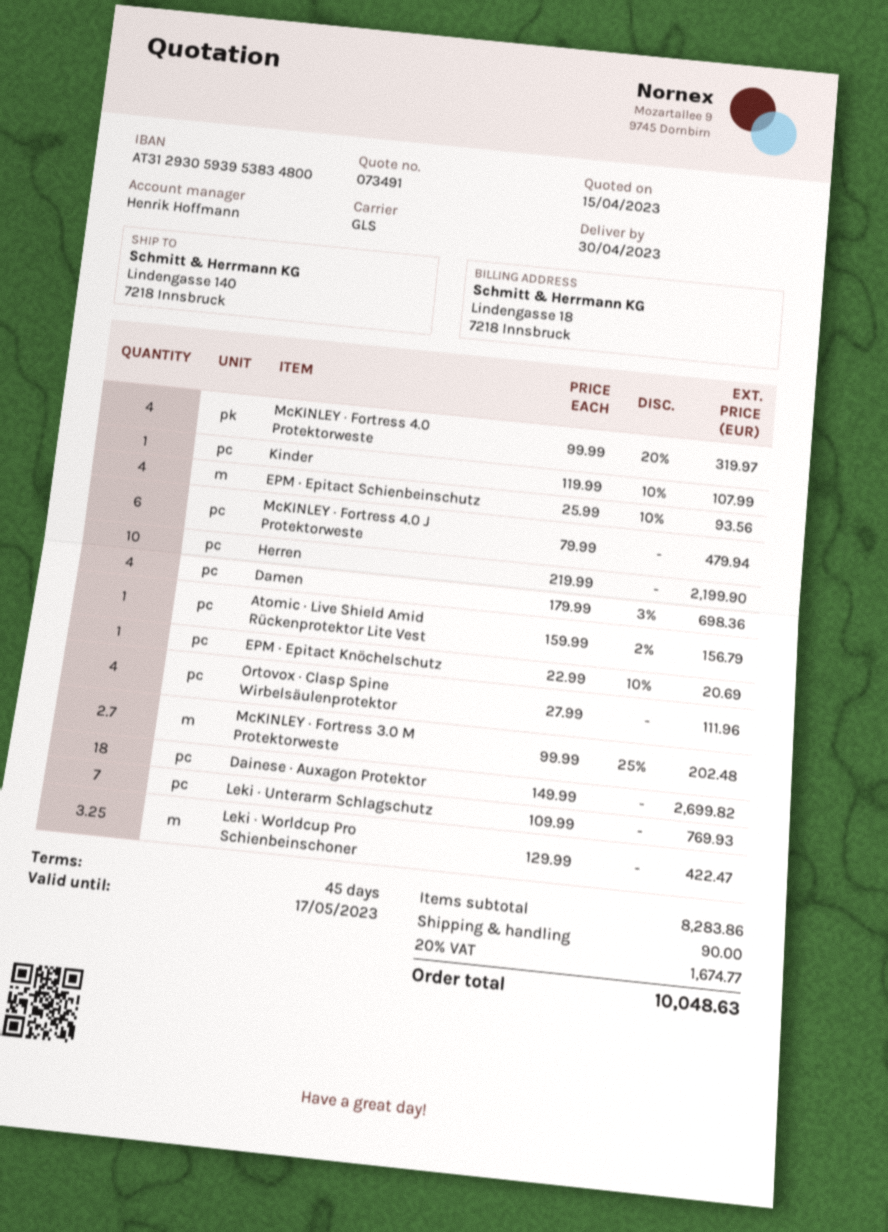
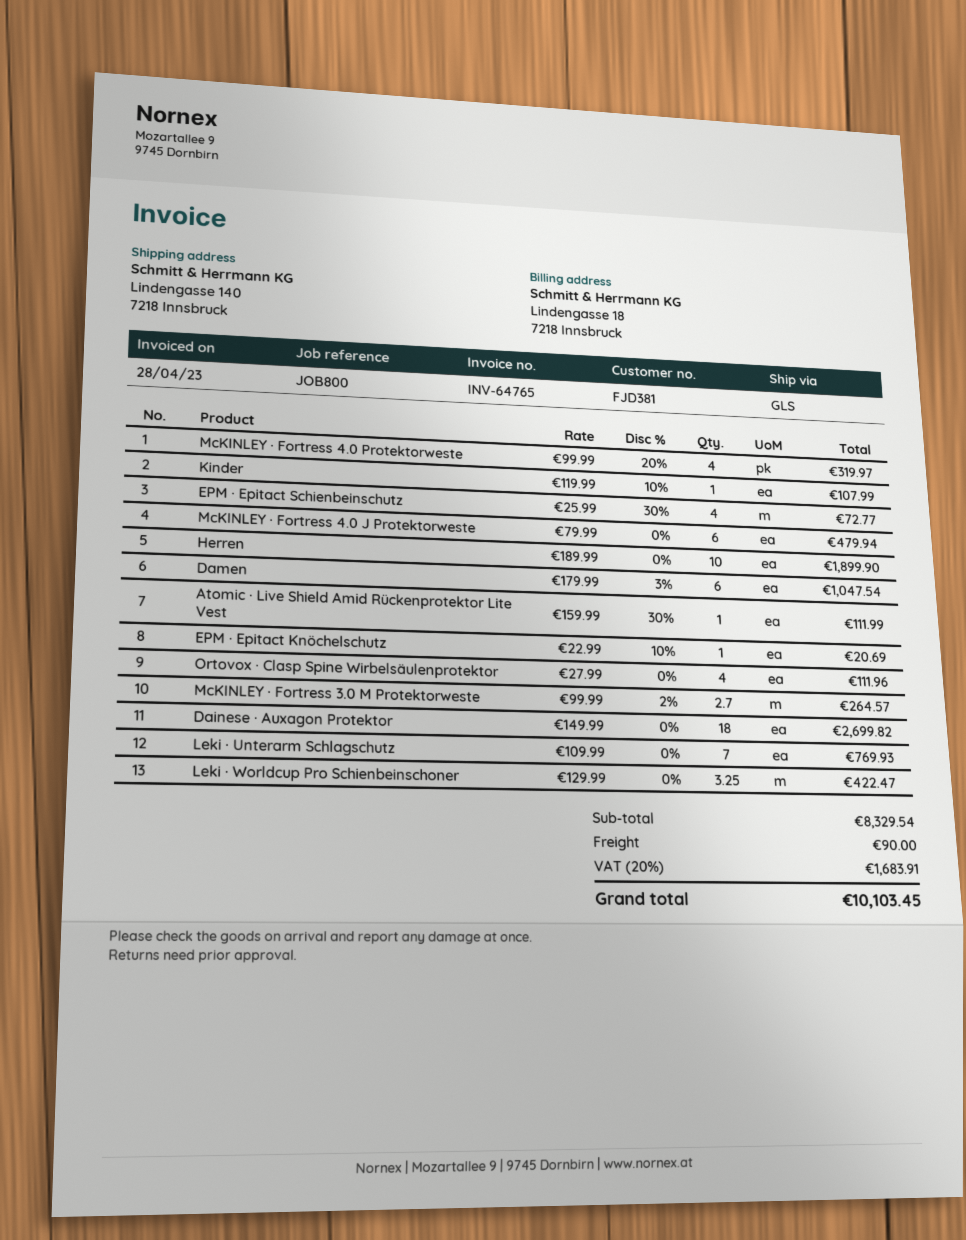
EPM · Epitact Schienbeinschutz: 4 x 25.99 - 10% = 93.56 -> 4 x 25.99 - 30% = 72.77
Herren: 10 x 219.99 = 2199.90 -> 10 x 189.99 = 1899.90
Damen: 4 x 179.99 - 3% = 698.36 -> 6 x 179.99 - 3% = 1047.54
Atomic · Live Shield Amid Rückenprotektor Lite Vest: 1 x 159.99 - 2% = 156.79 -> 1 x 159.99 - 30% = 111.99
McKINLEY · Fortress 3.0 M Protektorweste: 2.7 x 99.99 - 25% = 202.48 -> 2.7 x 99.99 - 2% = 264.57
subtotal: 8283.86 -> 8329.54
tax: 20% = 1674.77 -> 20% = 1683.91
total: 10048.63 -> 10103.45

